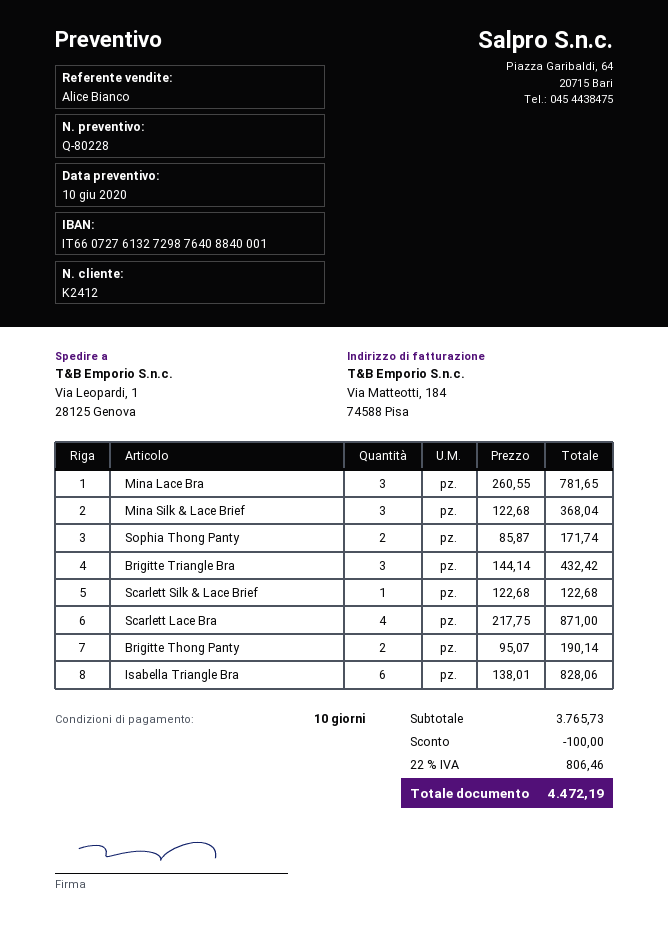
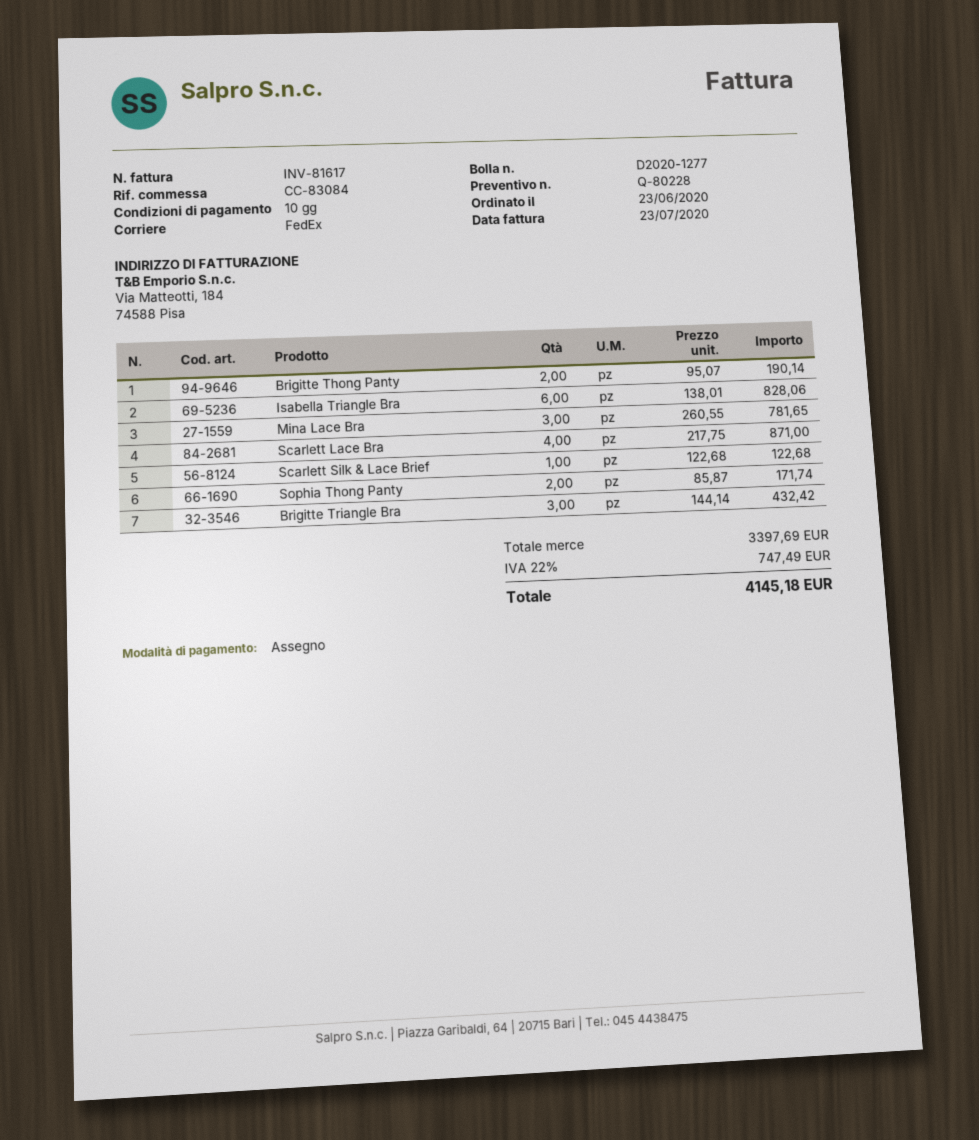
Mina Silk & Lace Brief: 3 x 122.68 = 368.04 -> none
subtotal: 3765.73 -> 3397.69
discount: 100.00 -> none
tax: 22% = 806.46 -> 22% = 747.49
total: 4472.19 -> 4145.18

